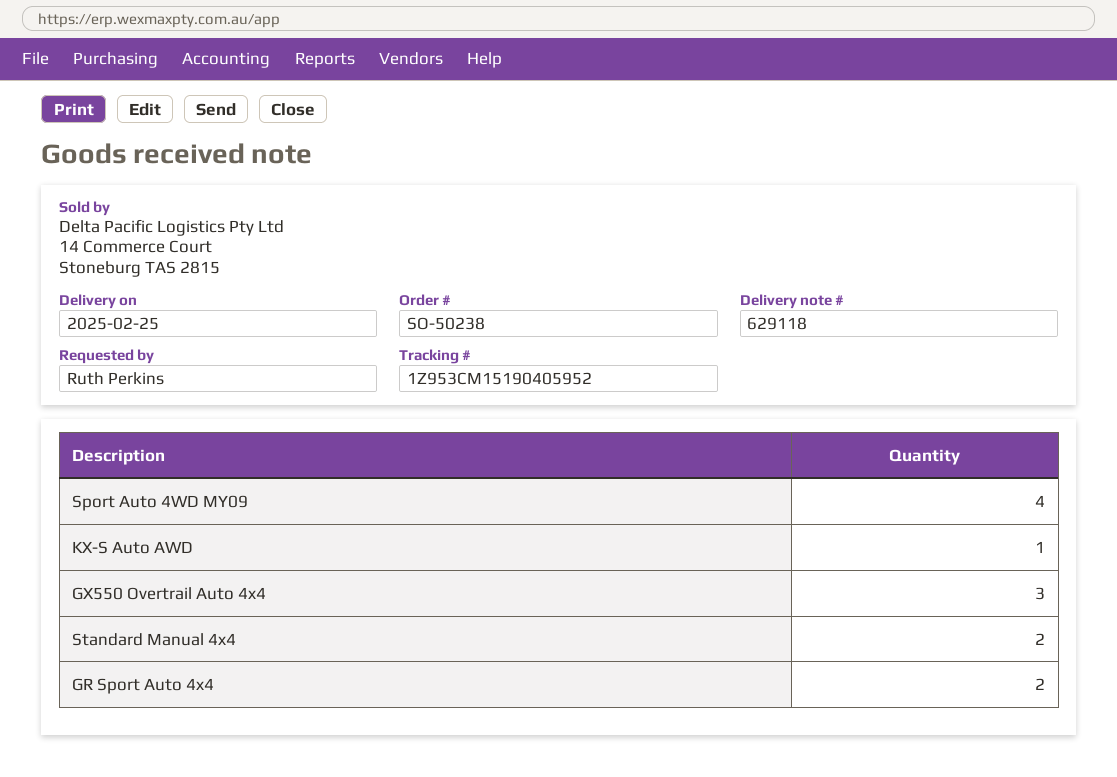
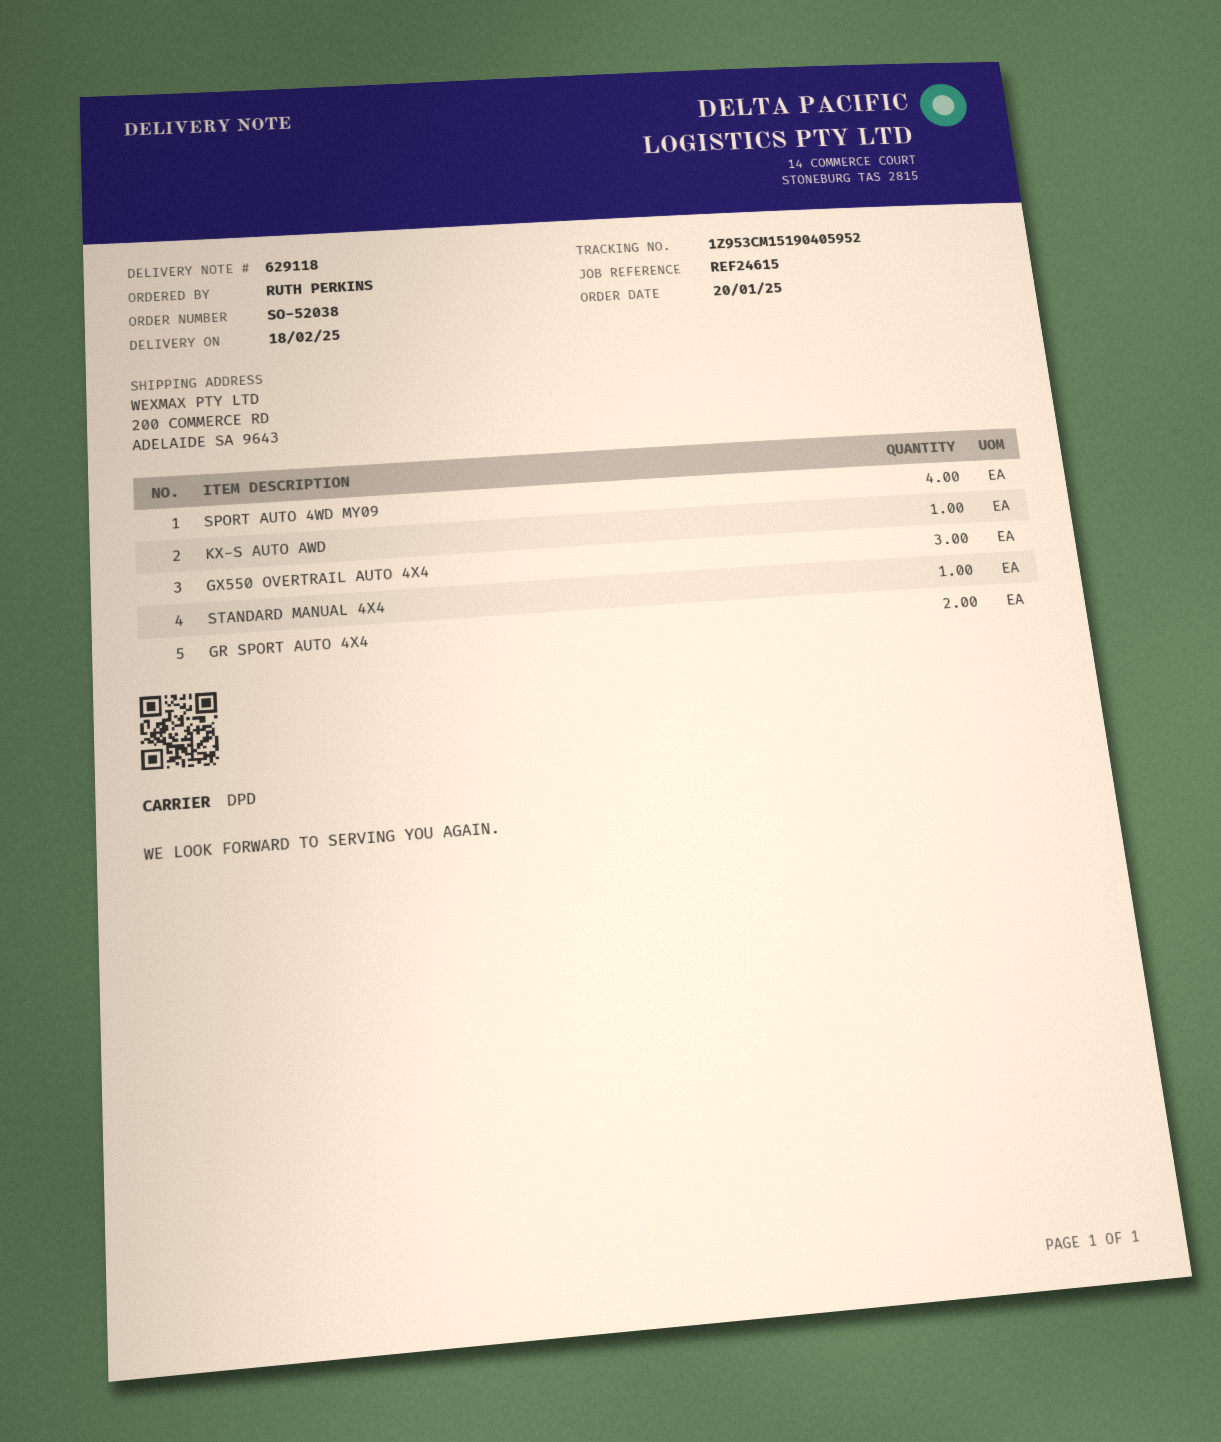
order number: SO-50238 -> SO-52038
delivery date: 2025-02-25 -> 2025-02-18
Standard Manual 4x4: 2 -> 1

